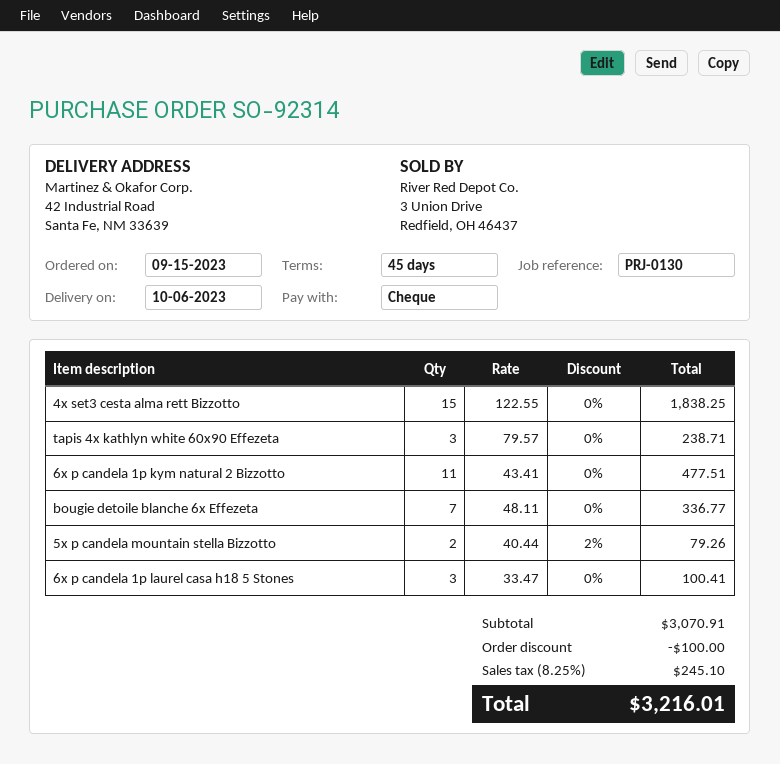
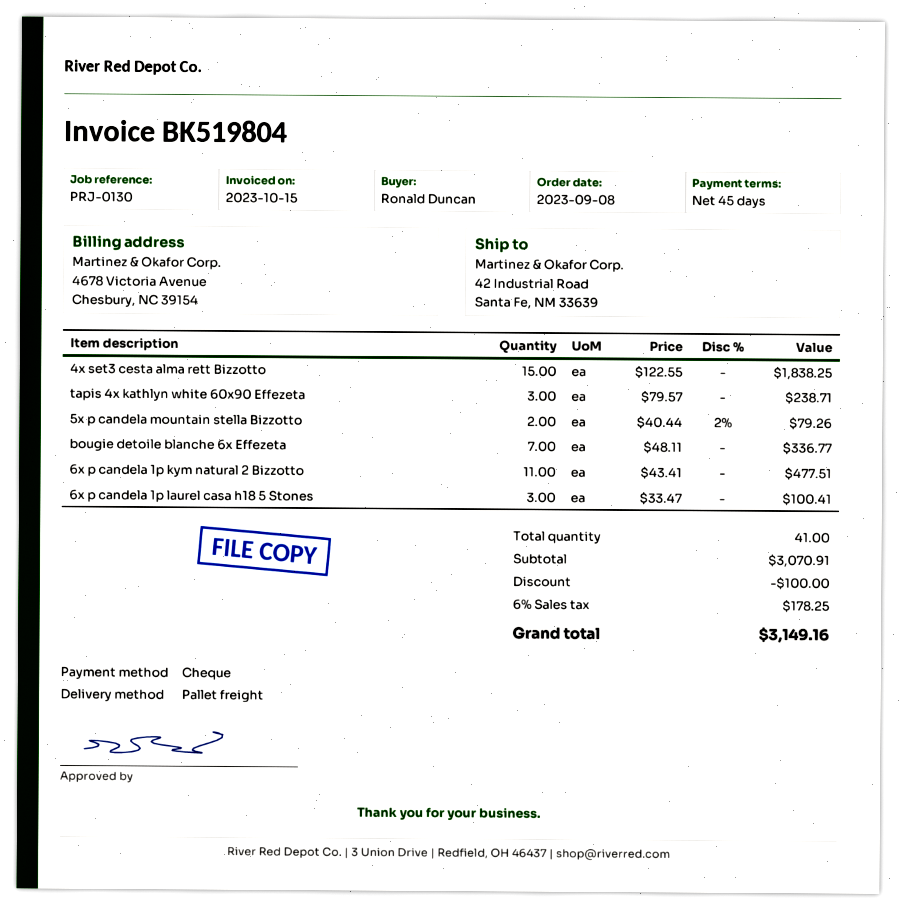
order date: 2023-09-15 -> 2023-09-08
tax: 8.25% = 245.10 -> 6% = 178.25
total: 3216.01 -> 3149.16

